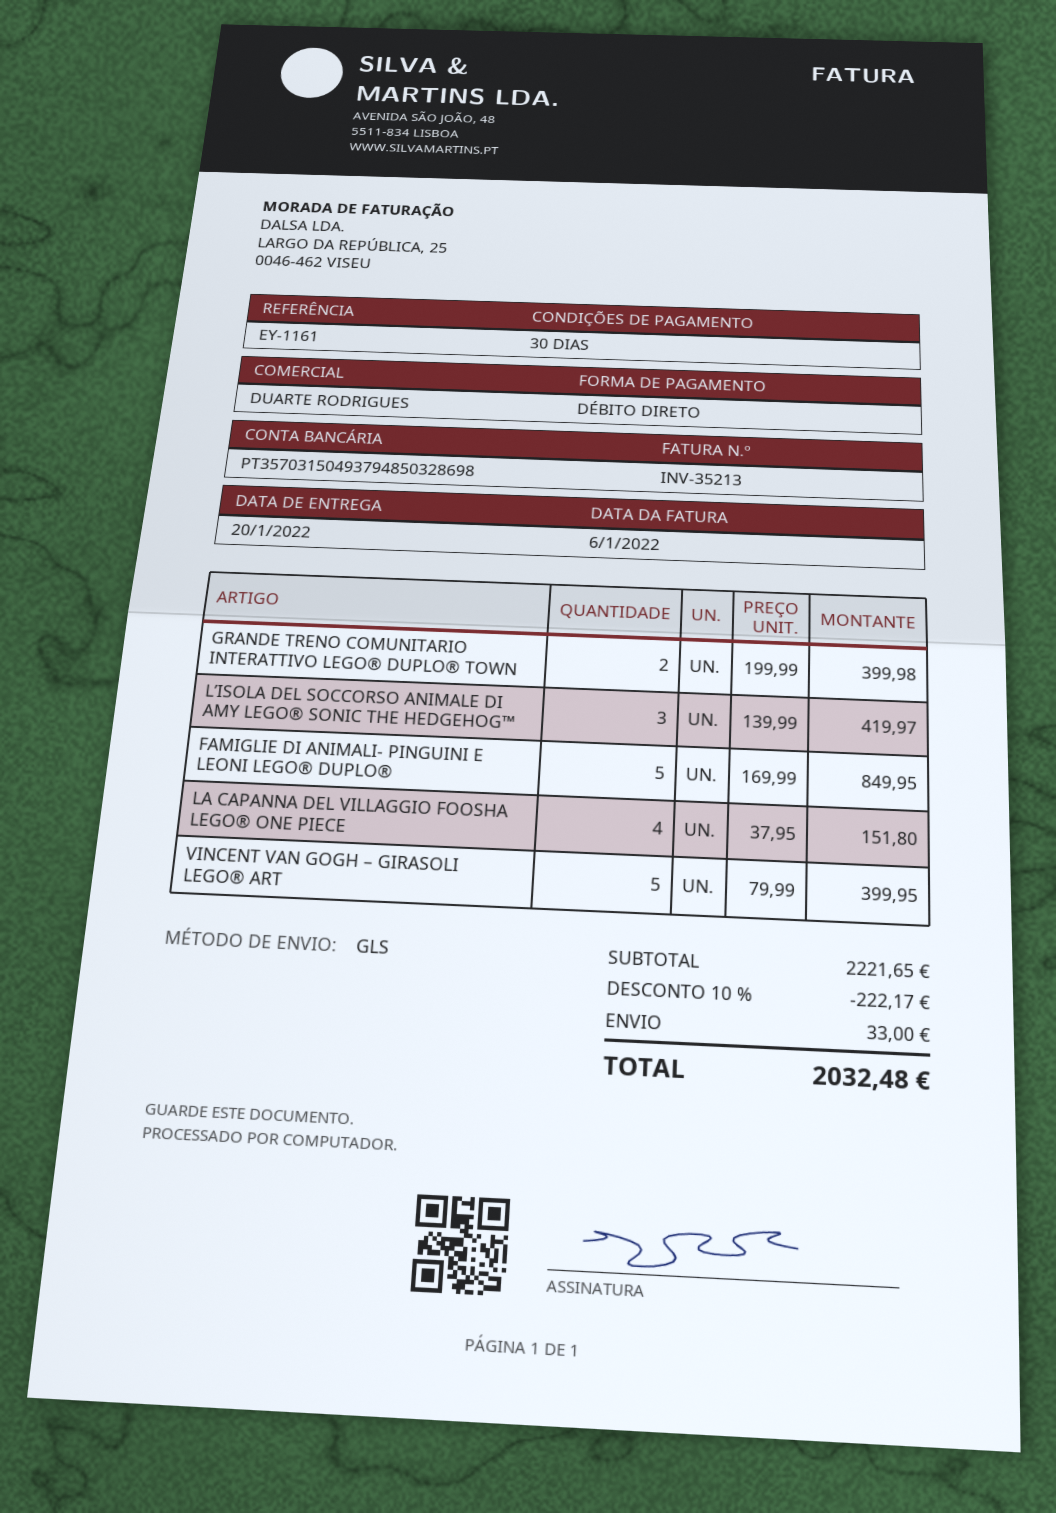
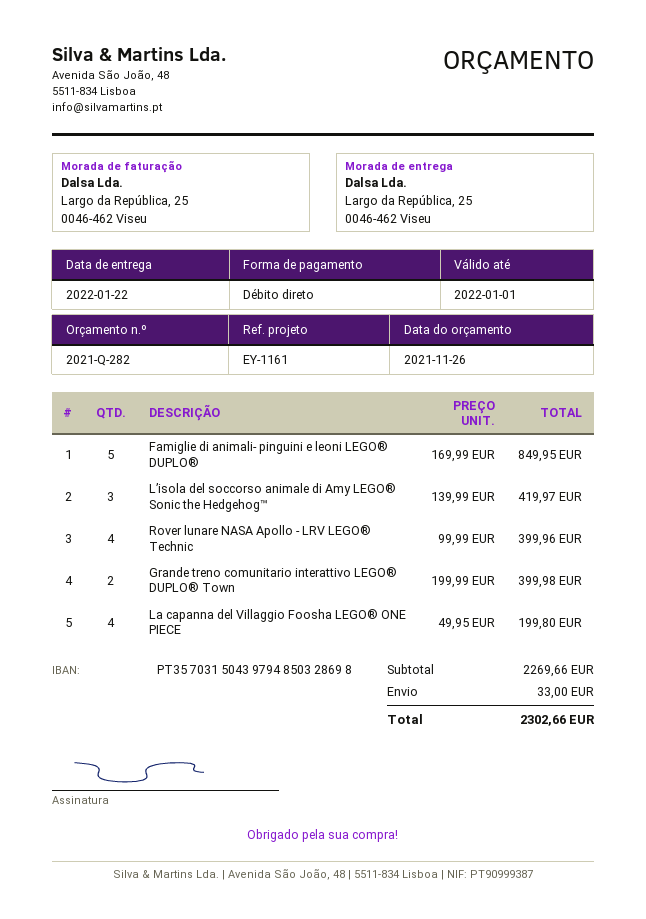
delivery date: 2022-01-20 -> 2022-01-22
bank account: PT35703150493794850328698 -> PT35703150439794850328698
LA CAPANNA DEL VILLAGGIO FOOSHA LEGO® ONE PIECE: 4 x 37.95 = 151.80 -> 4 x 49.95 = 199.80
VINCENT VAN GOGH – GIRASOLI LEGO® ART: 5 x 79.99 = 399.95 -> none
Rover lunare NASA Apollo - LRV LEGO® Technic: none -> 4 x 99.99 = 399.96
subtotal: 2221.65 -> 2269.66
discount: 10% = 222.17 -> none
total: 2032.48 -> 2302.66

